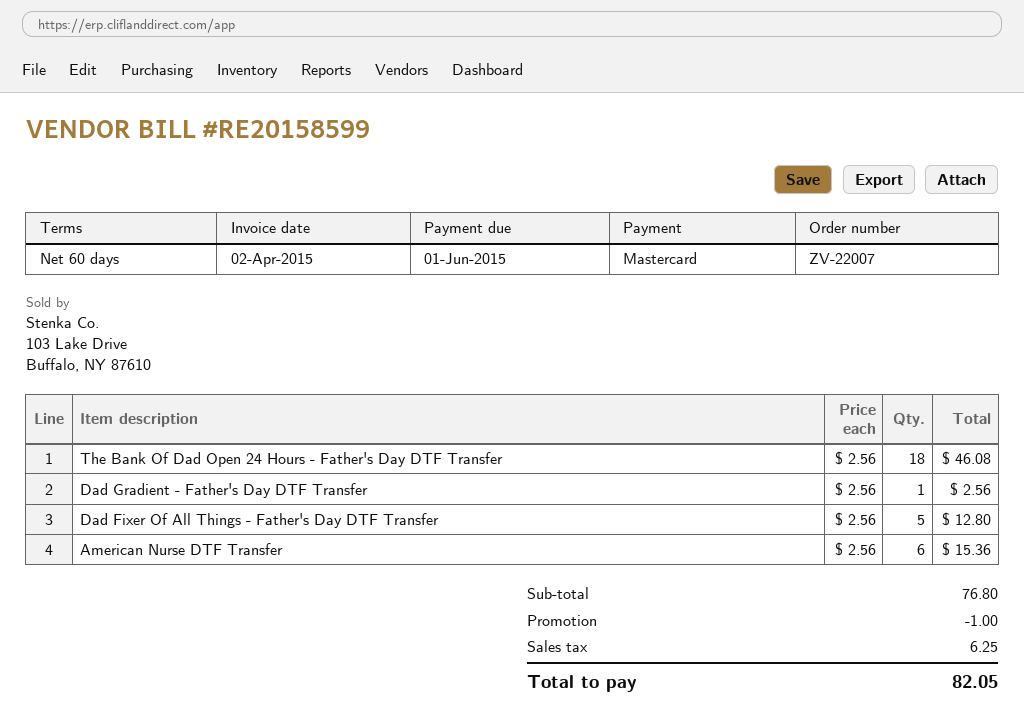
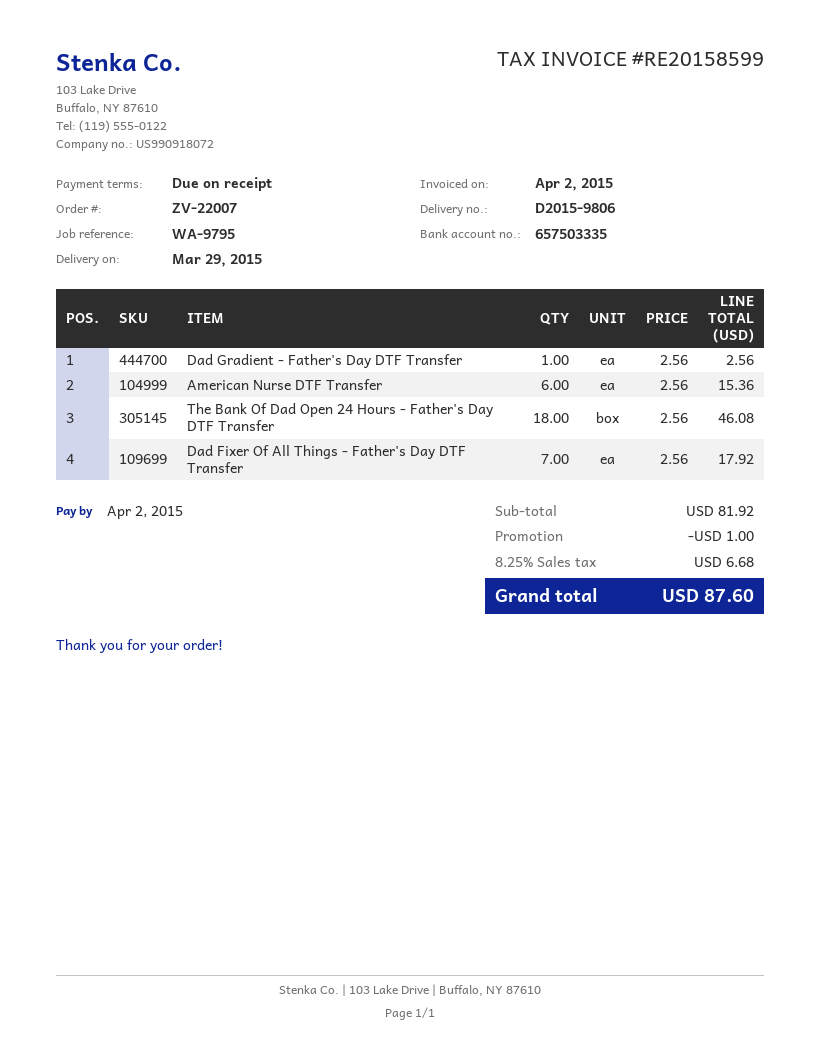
payment terms: 60 days -> on receipt
due date: 2015-06-01 -> 2015-04-02
Dad Fixer Of All Things - Father's Day DTF Transfer: 5 x 2.56 = 12.80 -> 7 x 2.56 = 17.92
subtotal: 76.80 -> 81.92
tax: 6.25 -> 6.68
total: 82.05 -> 87.60

